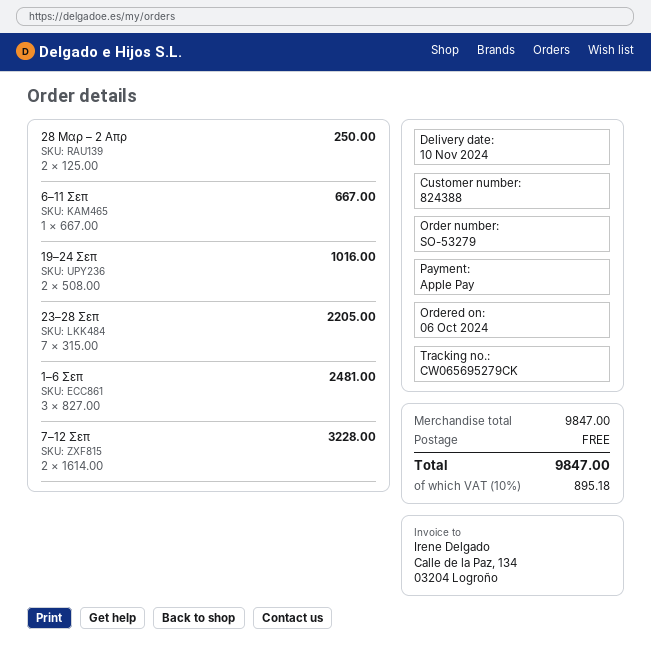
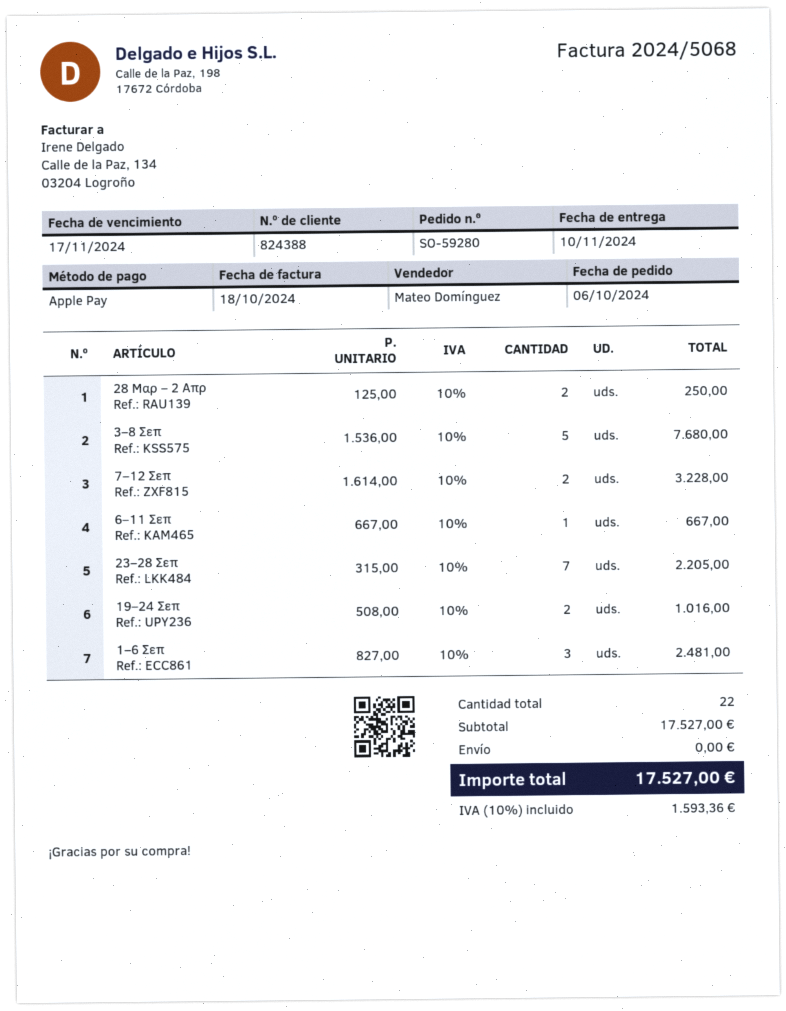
order number: SO-53279 -> SO-59280
3–8 Σεπ: none -> 5 x 1536.00 = 7680.00
subtotal: 9847.00 -> 17527.00
tax: 10% = 895.18 -> 10% = 1593.36
total: 9847.00 -> 17527.00

